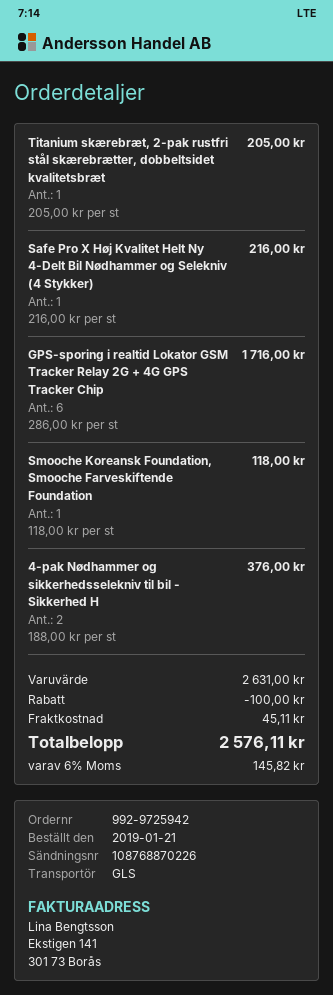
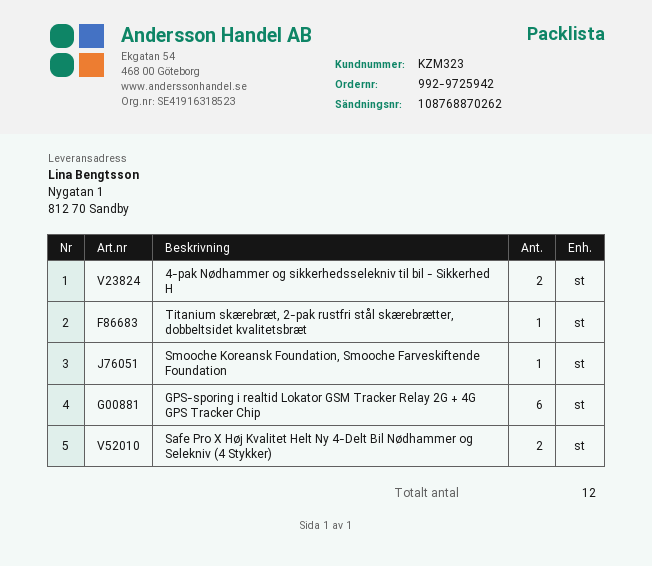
tracking number: 108768870226 -> 108768870262
Safe Pro X Høj Kvalitet Helt Ny 4-Delt Bil Nødhammer og Selekniv (4 Stykker): 1 -> 2

